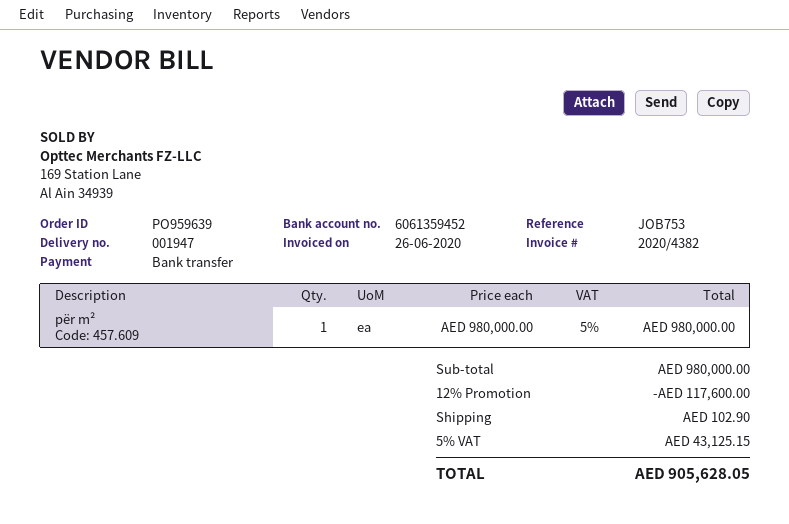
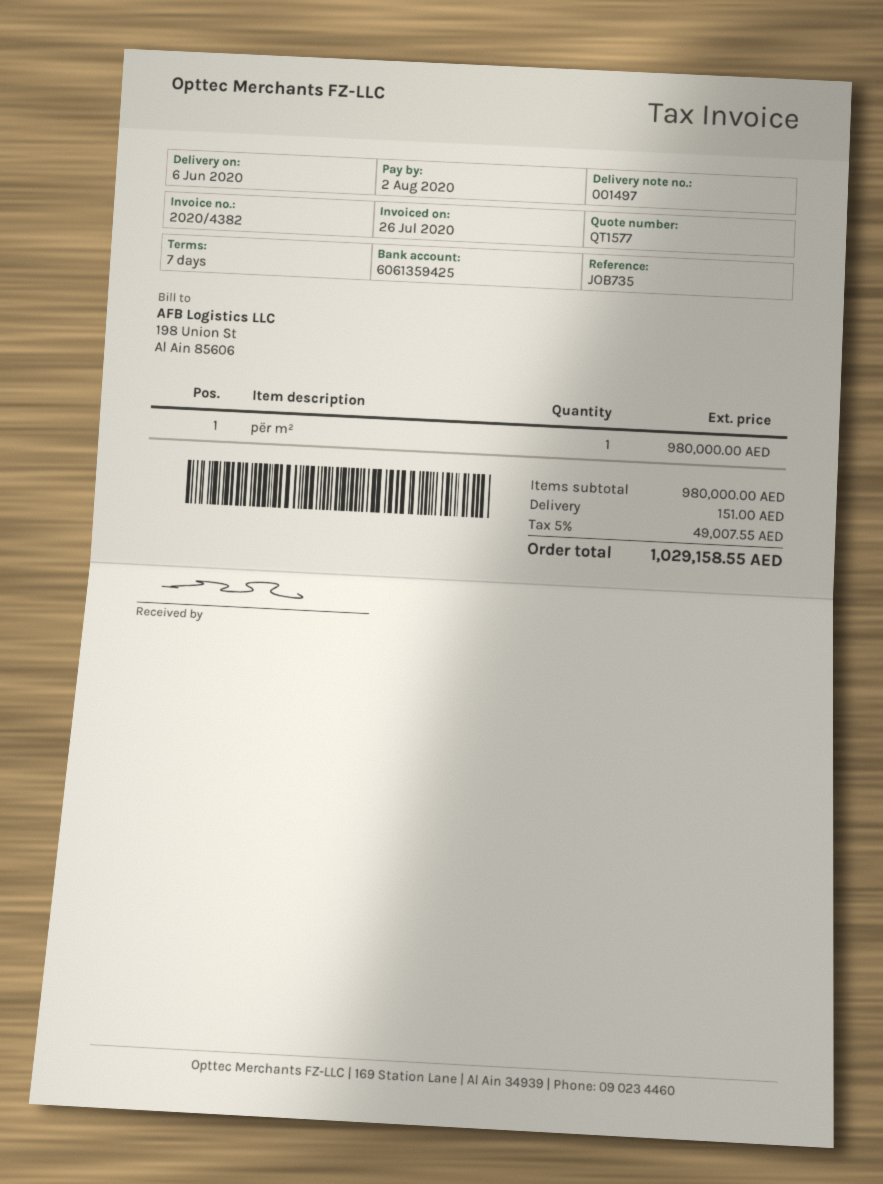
delivery note number: 001947 -> 001497
invoice date: 2020-06-26 -> 2020-07-26
reference: JOB753 -> JOB735
bank account: 6061359452 -> 6061359425
discount: 12% = 117600.00 -> none
shipping: 102.90 -> 151.00
tax: 5% = 43125.15 -> 5% = 49007.55
total: 905628.05 -> 1029158.55

